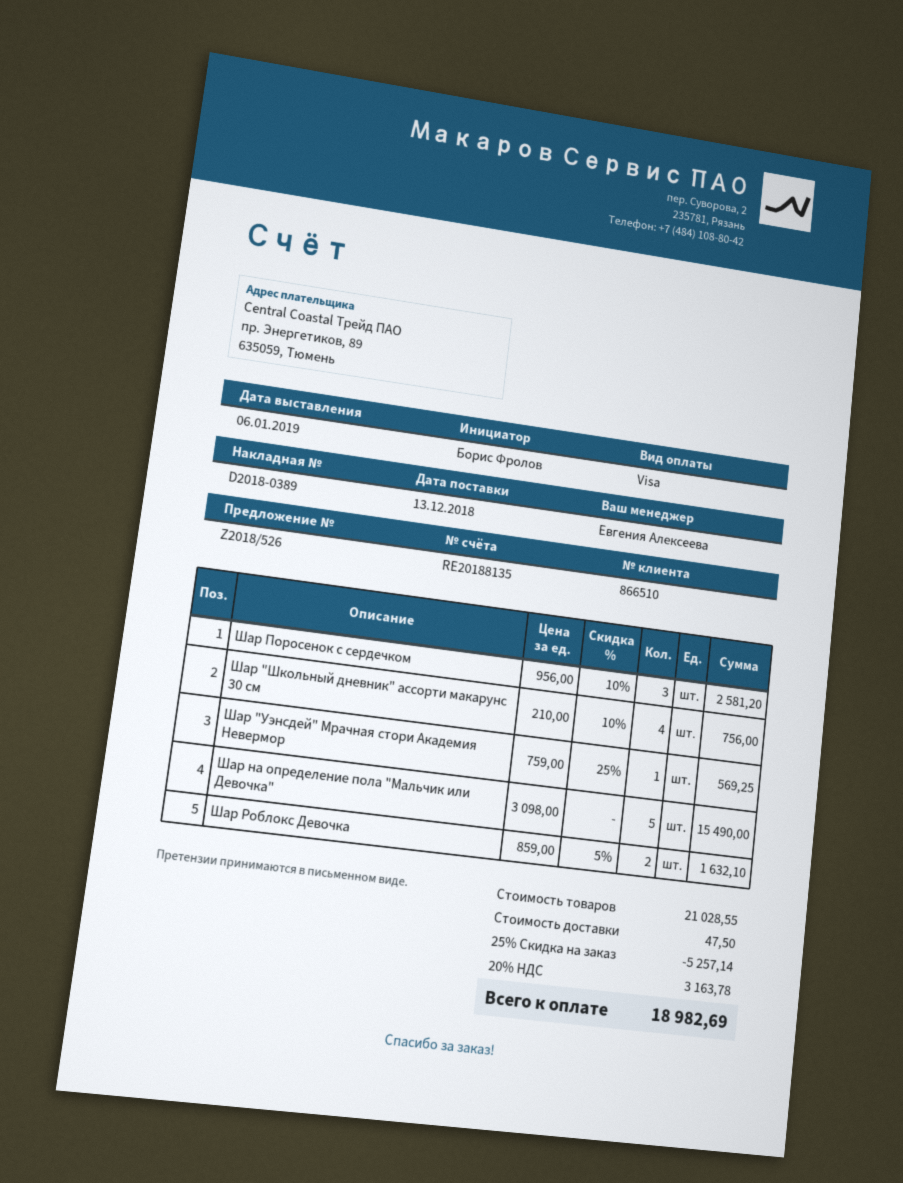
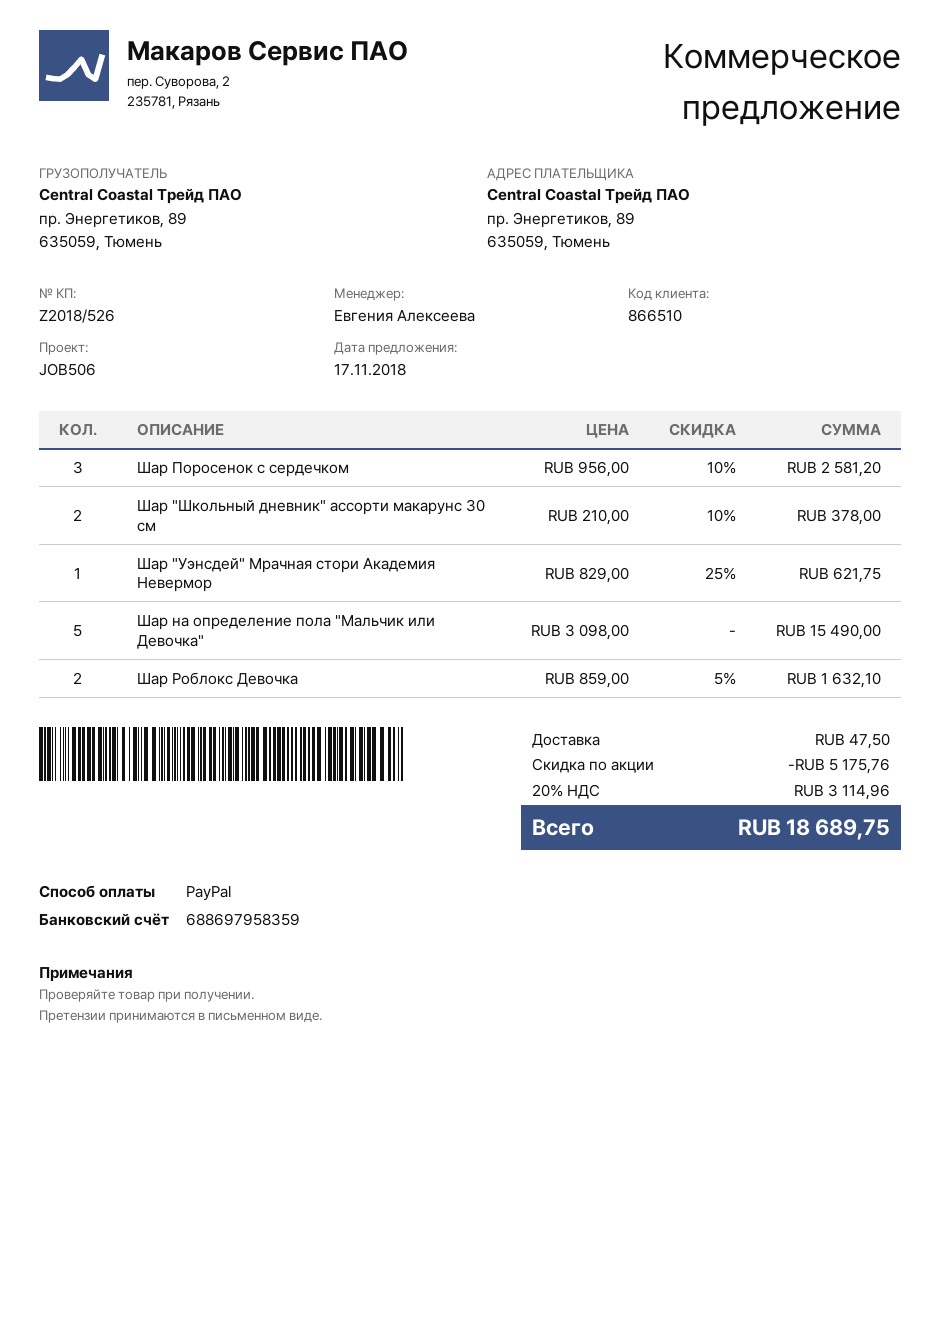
payment method: Visa -> PayPal
Шар "Школьный дневник" ассорти макарунс 30 см: 4 x 210.00 - 10% = 756.00 -> 2 x 210.00 - 10% = 378.00
Шар "Уэнсдей" Мрачная стори Академия Невермор: 1 x 759.00 - 25% = 569.25 -> 1 x 829.00 - 25% = 621.75
discount: 5257.14 -> 5175.76
tax: 20% = 3163.78 -> 20% = 3114.96
total: 18982.69 -> 18689.75

